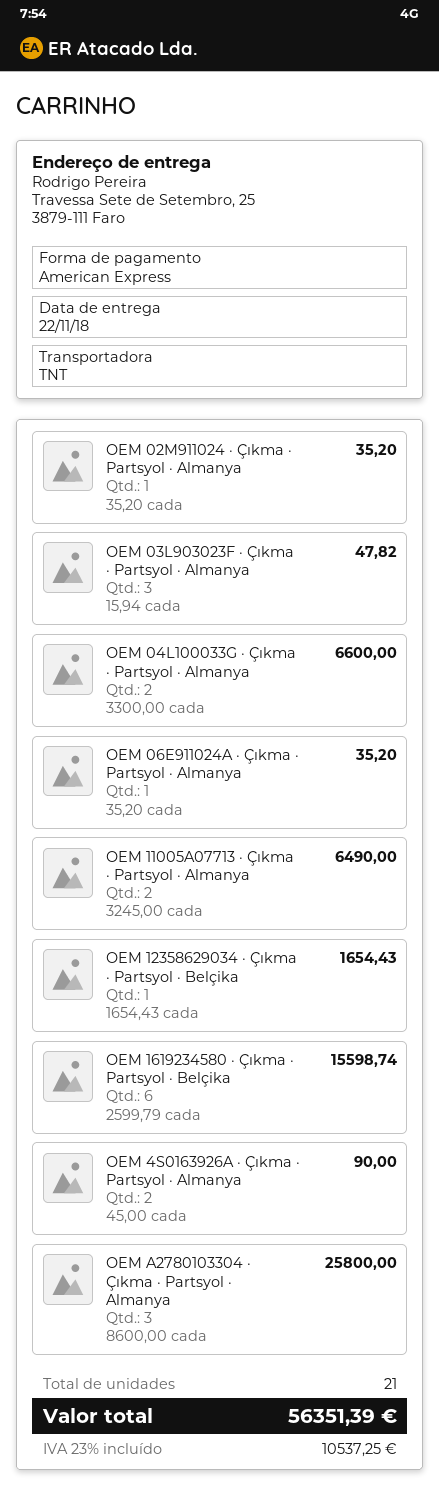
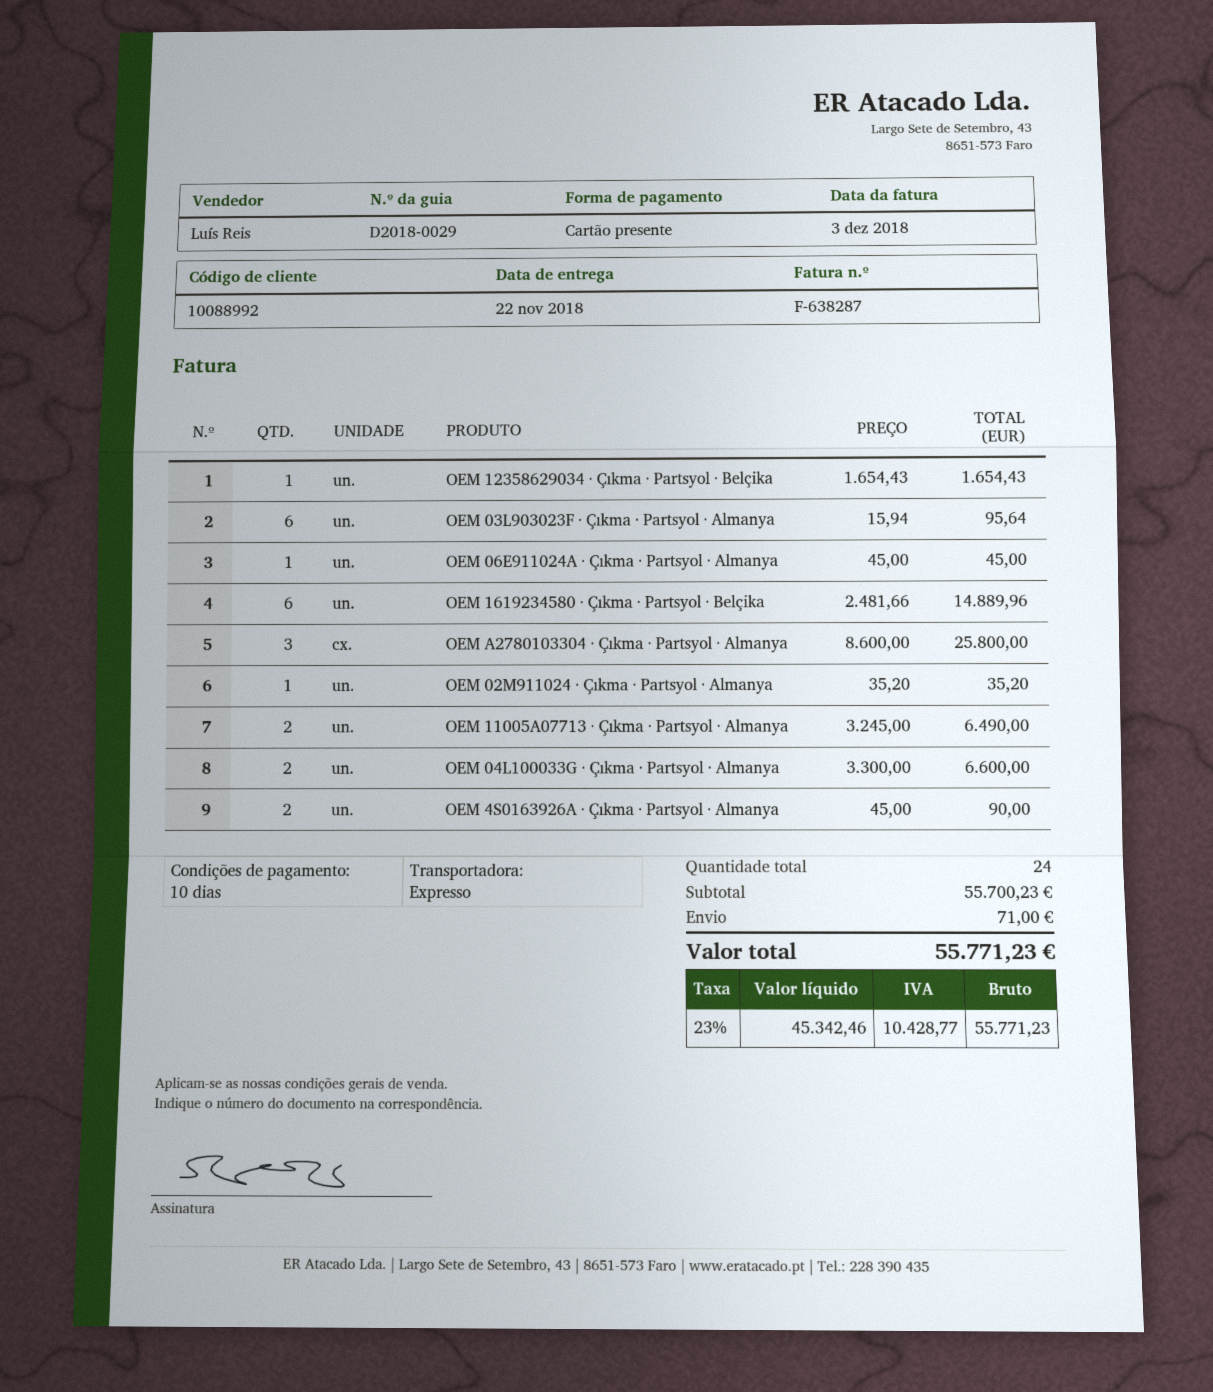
payment method: American Express -> gift card
shipping method: TNT -> express
OEM 03L903023F · Çıkma · Partsyol · Almanya: 3 x 15.94 = 47.82 -> 6 x 15.94 = 95.64
OEM 06E911024A · Çıkma · Partsyol · Almanya: 1 x 35.20 = 35.20 -> 1 x 45.00 = 45.00
OEM 1619234580 · Çıkma · Partsyol · Belçika: 6 x 2599.79 = 15598.74 -> 6 x 2481.66 = 14889.96
total quantity: 21 -> 24
shipping: none -> 71.00
tax: 23% = 10537.25 -> 23% = 10428.77
total: 56351.39 -> 55771.23

